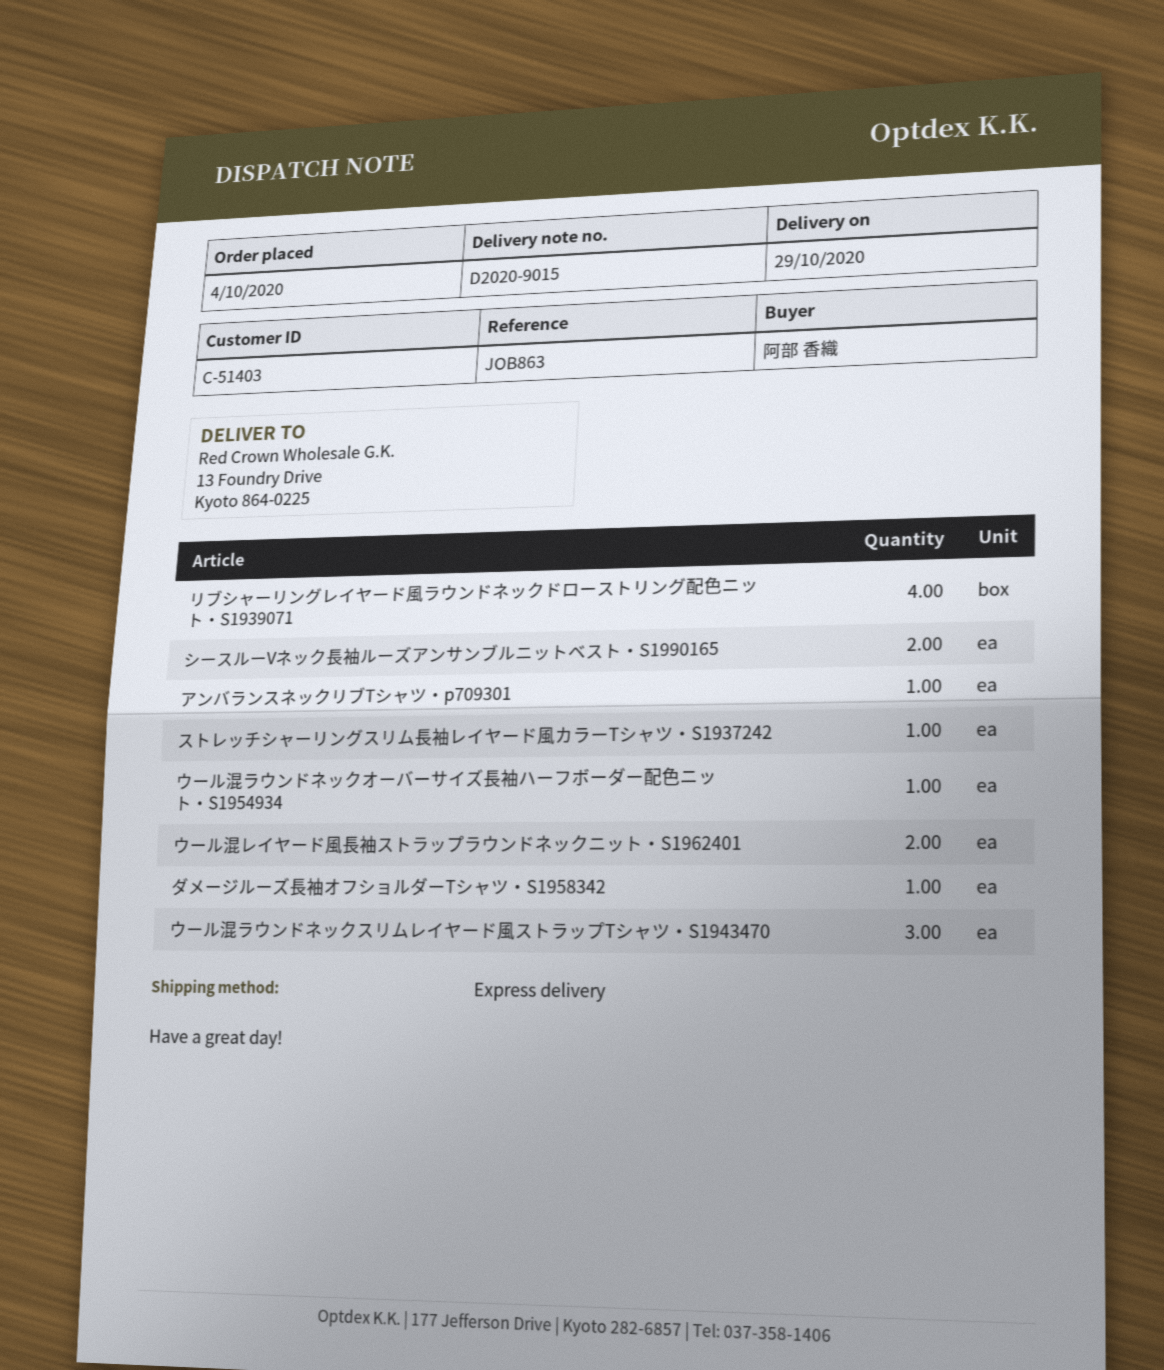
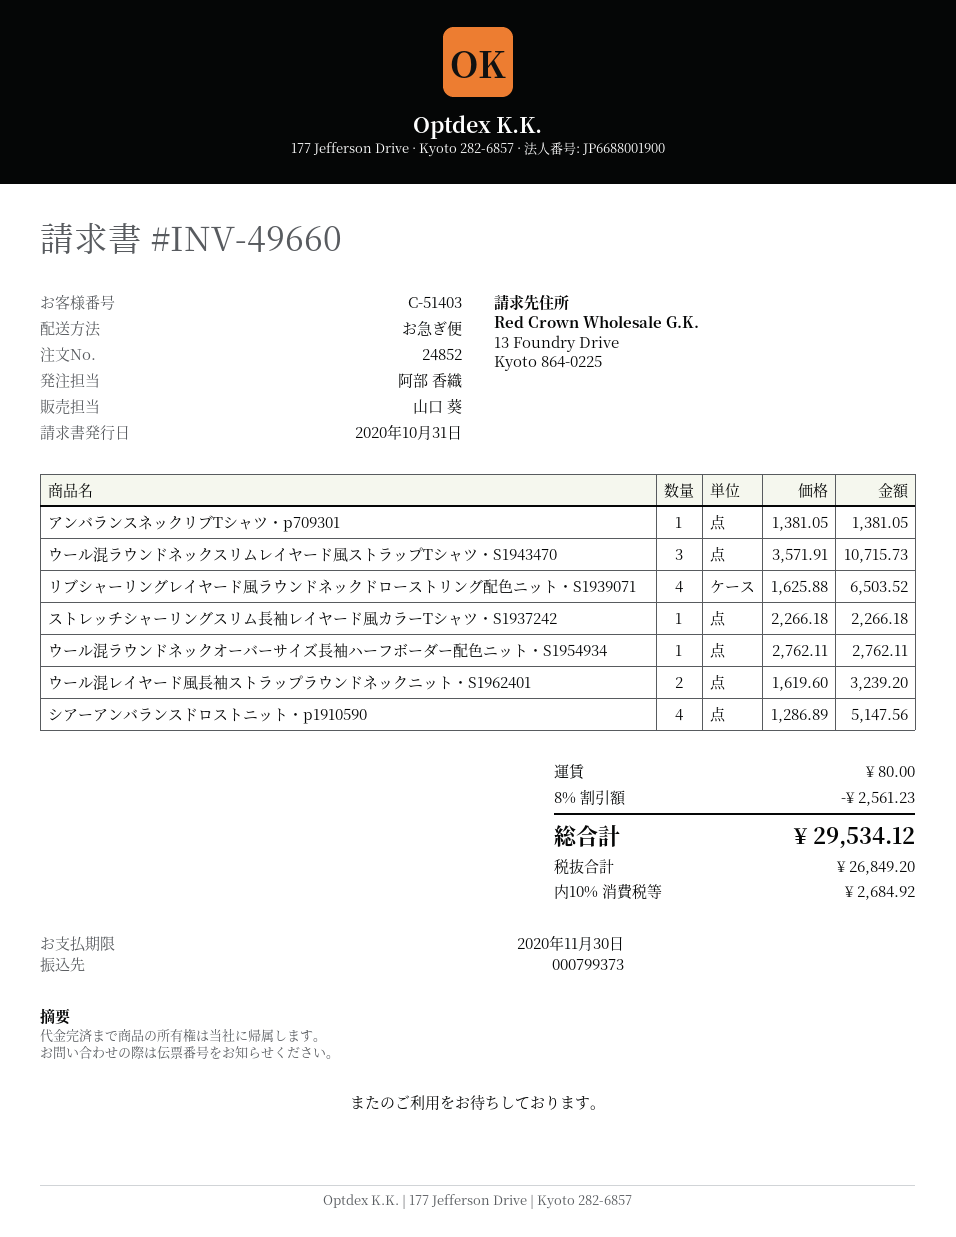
シースルーVネック長袖ルーズアンサンブルニットベスト・S1990165: 2 -> none
ダメージルーズ長袖オフショルダーTシャツ・S1958342: 1 -> none
シアーアンバランスドロストニット・p1910590: none -> 4

